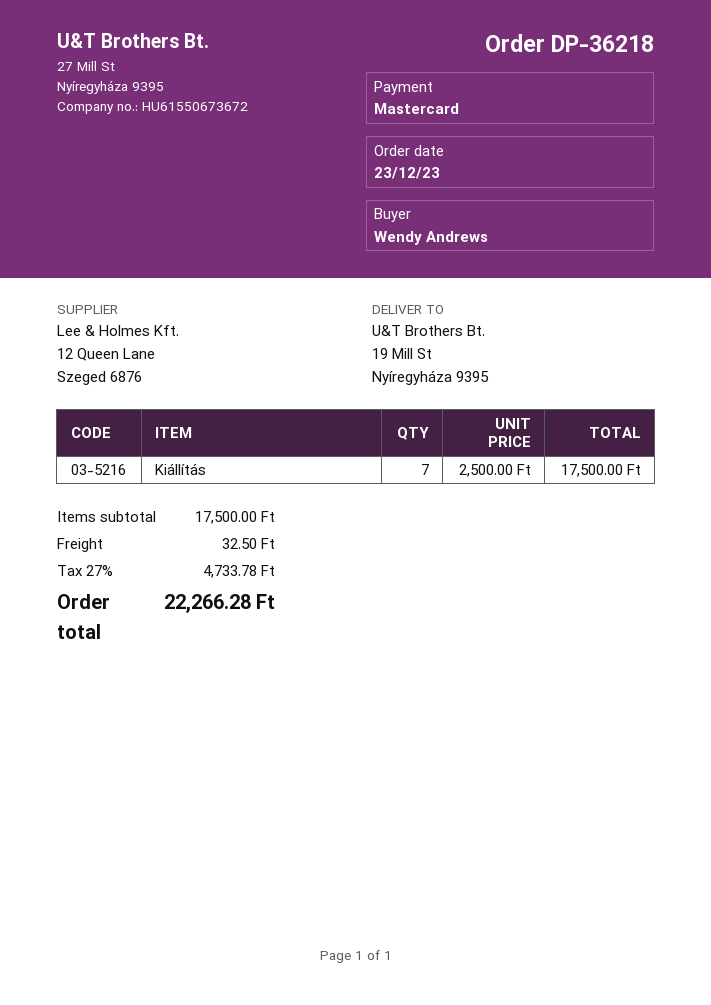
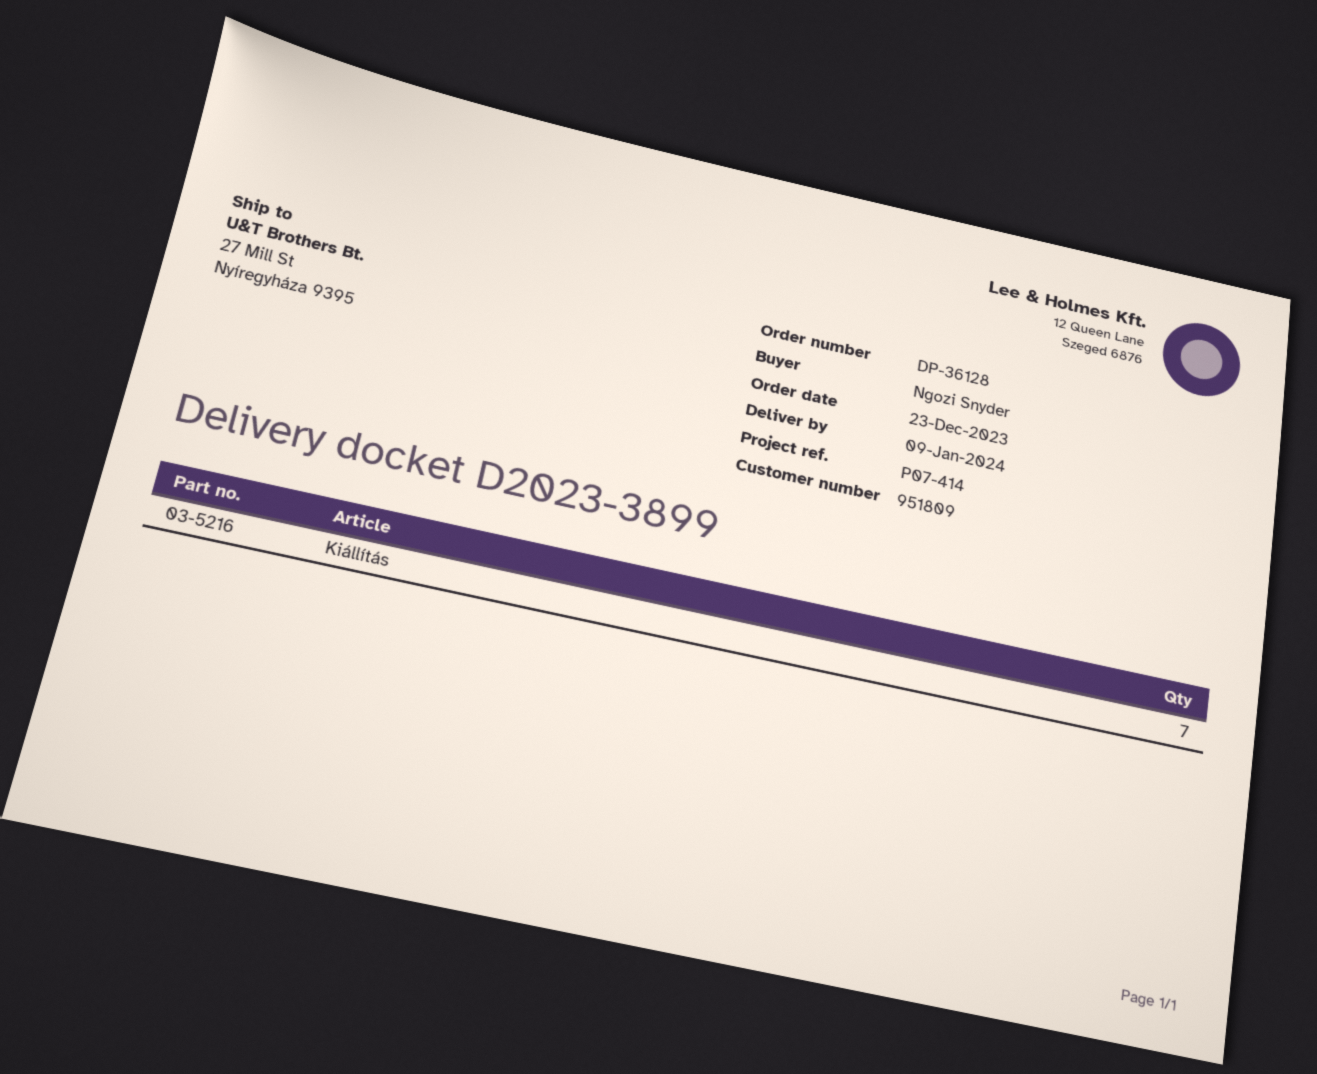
order number: DP-36218 -> DP-36128
ordered by: Wendy Andrews -> Ngozi Snyder
ship to: 19 Mill St, Nyíregyháza 9395 -> 27 Mill St, Nyíregyháza 9395

